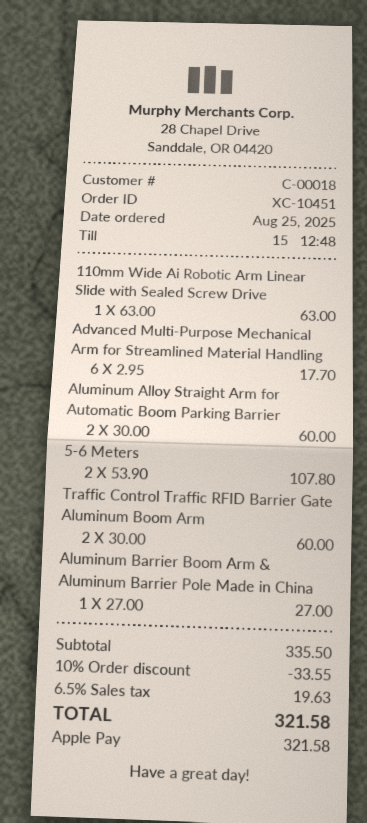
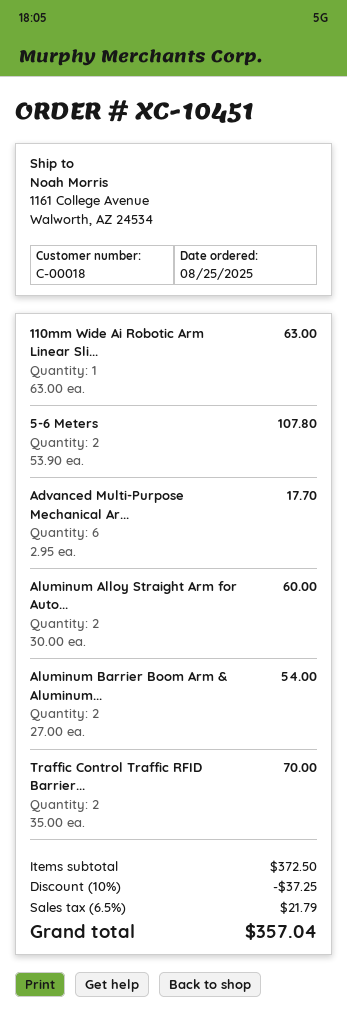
Traffic Control Traffic RFID Barrier Gate Aluminum Boom Arm: 2 x 30.00 = 60.00 -> 2 x 35.00 = 70.00
Aluminum Barrier Boom Arm & Aluminum Barrier Pole Made in China: 1 x 27.00 = 27.00 -> 2 x 27.00 = 54.00
subtotal: 335.50 -> 372.50
discount: 10% = 33.55 -> 10% = 37.25
tax: 6.5% = 19.63 -> 6.5% = 21.79
total: 321.58 -> 357.04

